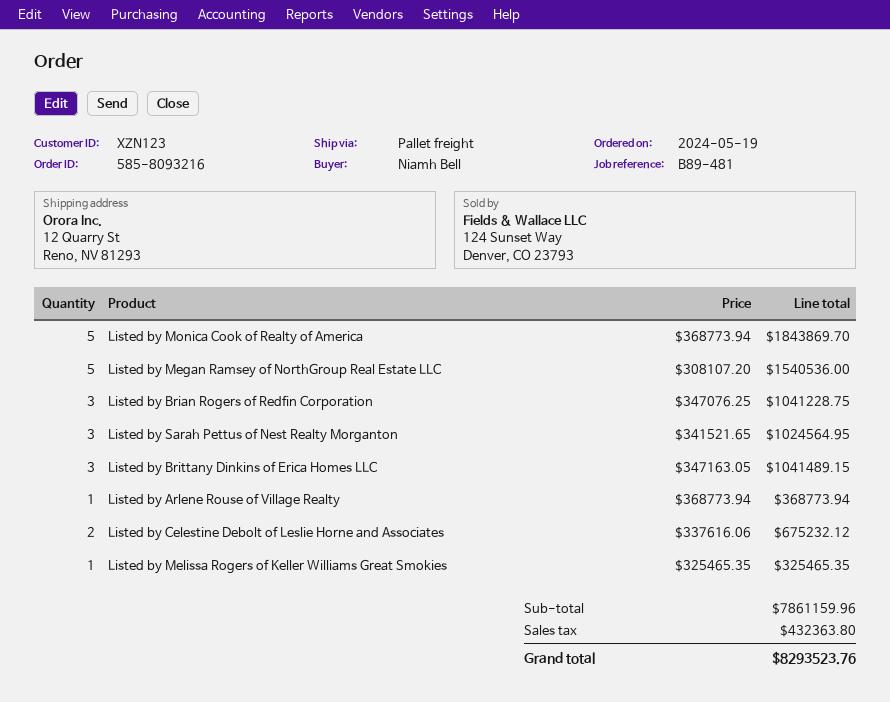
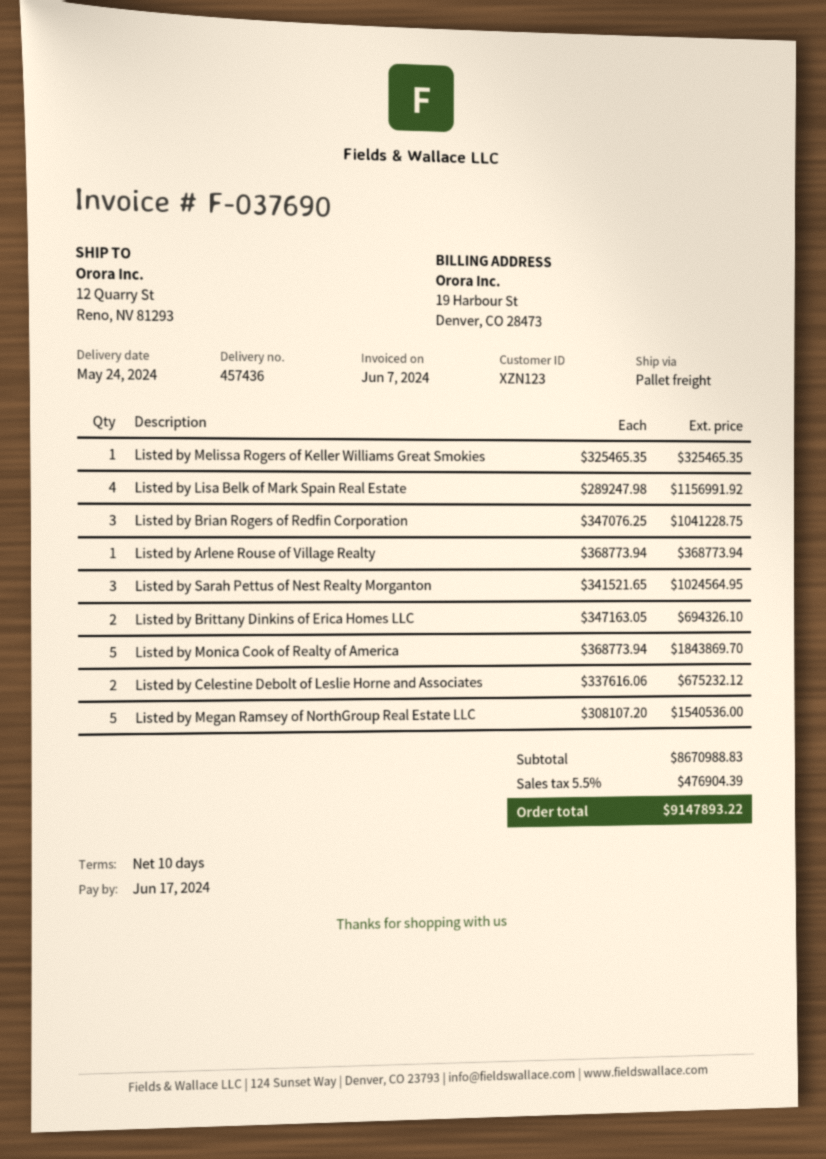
Listed by Brittany Dinkins of Erica Homes LLC: 3 x 347163.05 = 1041489.15 -> 2 x 347163.05 = 694326.10
Listed by Lisa Belk of Mark Spain Real Estate: none -> 4 x 289247.98 = 1156991.92
subtotal: 7861159.96 -> 8670988.83
tax: 432363.80 -> 476904.39
total: 8293523.76 -> 9147893.22

